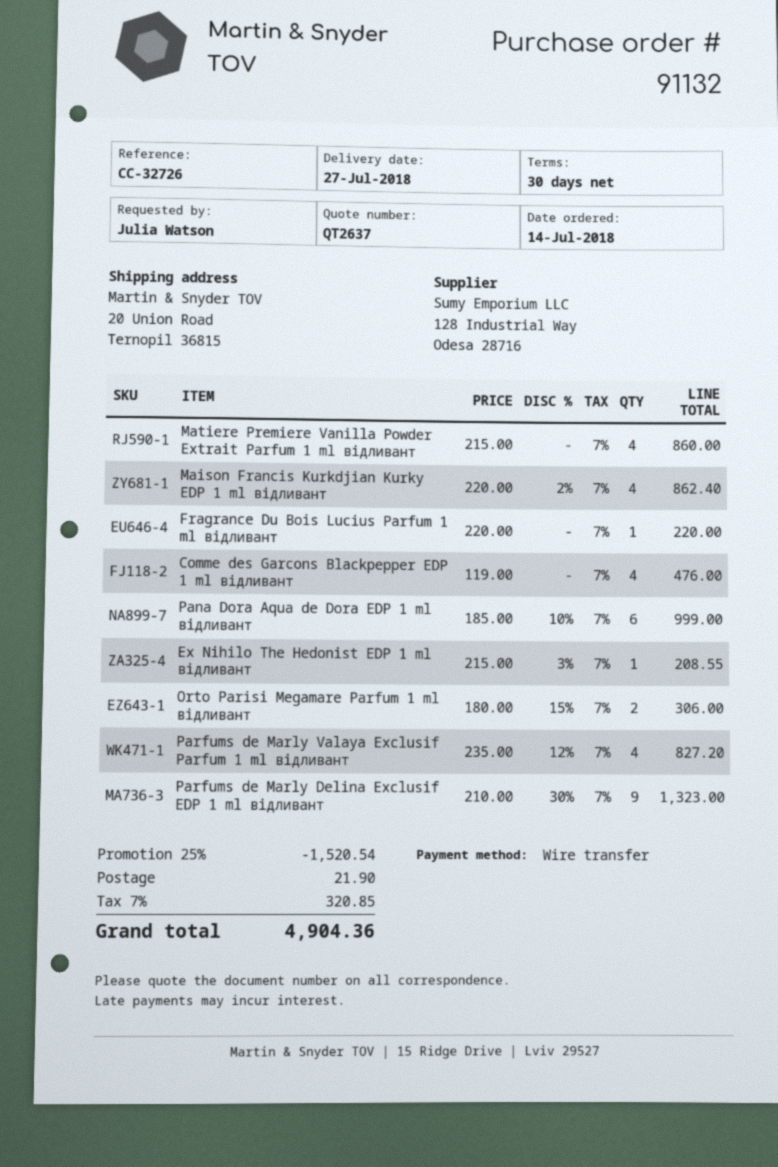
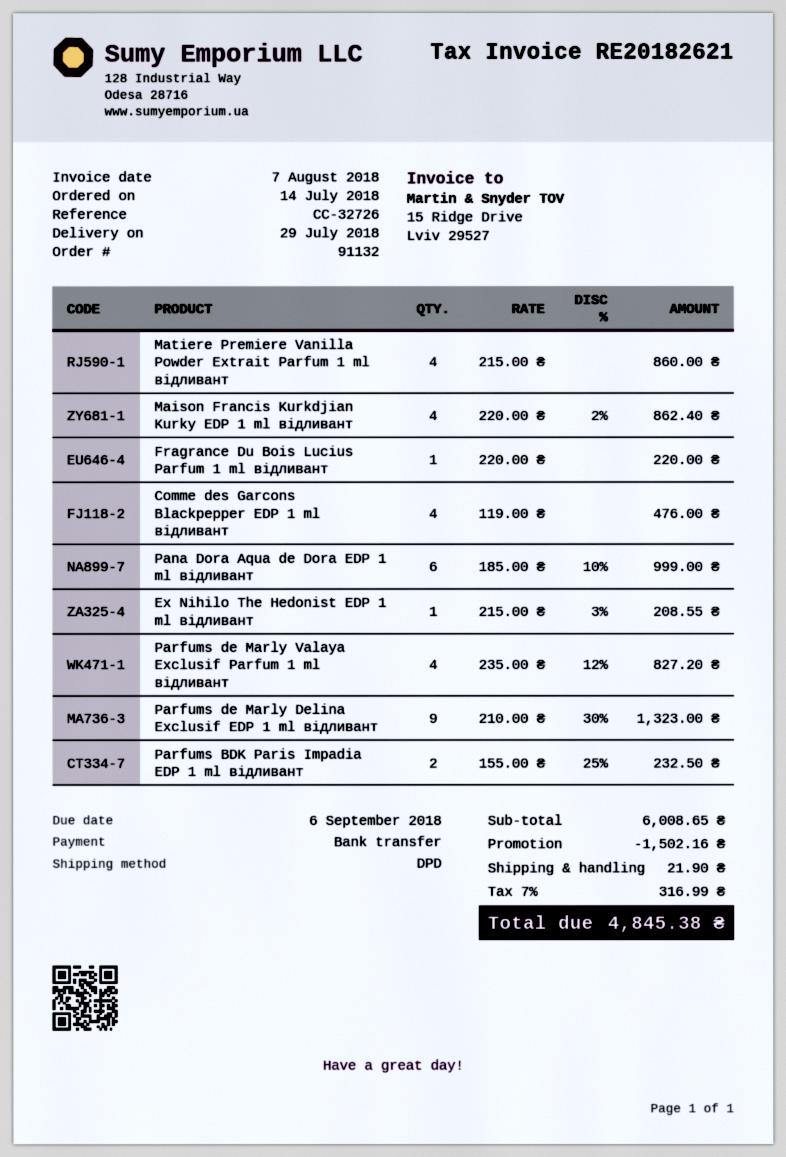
delivery date: 2018-07-27 -> 2018-07-29
Orto Parisi Megamare Parfum 1 ml відливант: 2 x 180.00 - 15% = 306.00 -> none
Parfums BDK Paris Impadia EDP 1 ml відливант: none -> 2 x 155.00 - 25% = 232.50
discount: 1520.54 -> 1502.16
tax: 7% = 320.85 -> 7% = 316.99
total: 4904.36 -> 4845.38

